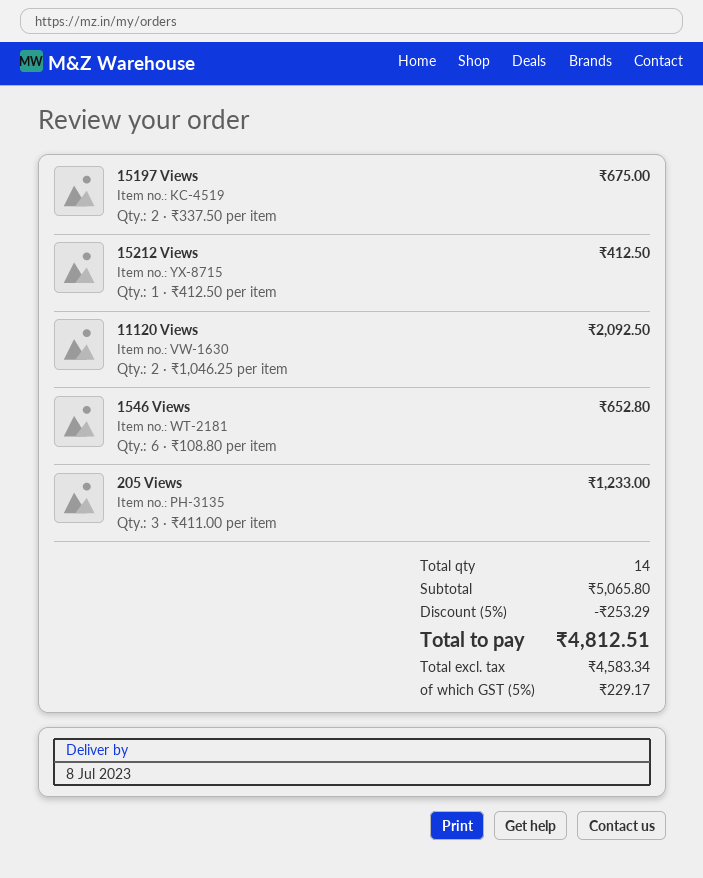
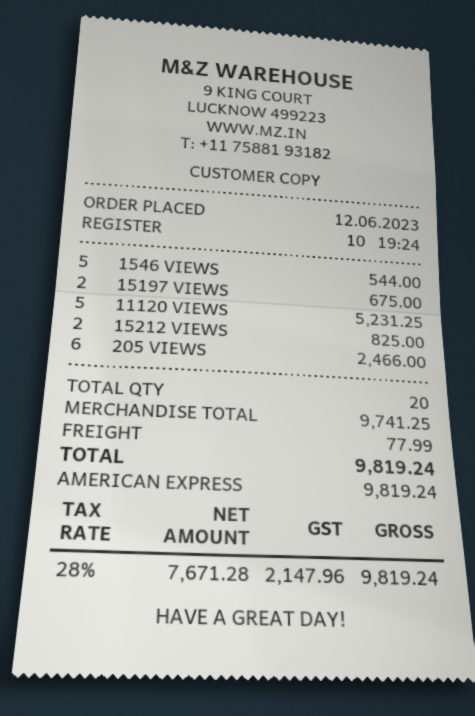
15212 Views: 1 for 412.50 -> 2 for 825.00
11120 Views: 2 for 2092.50 -> 5 for 5231.25
1546 Views: 6 for 652.80 -> 5 for 544.00
205 Views: 3 for 1233.00 -> 6 for 2466.00
total quantity: 14 -> 20
subtotal: 5065.80 -> 9741.25
discount: 5% = 253.29 -> none
shipping: none -> 77.99
net: 4583.34 -> 7671.28
tax: 5% = 229.17 -> 28% = 2147.96
total: 4812.51 -> 9819.24

